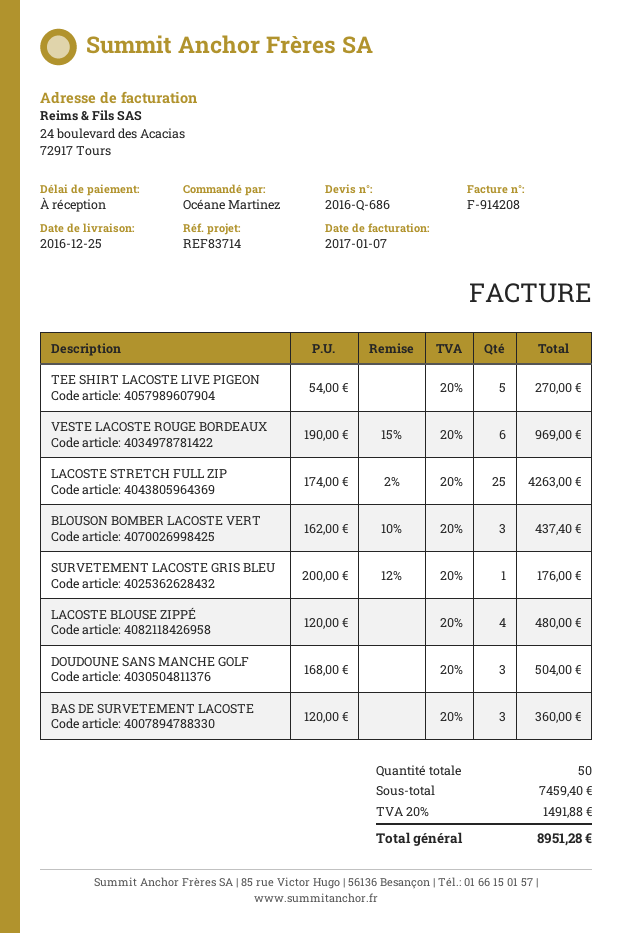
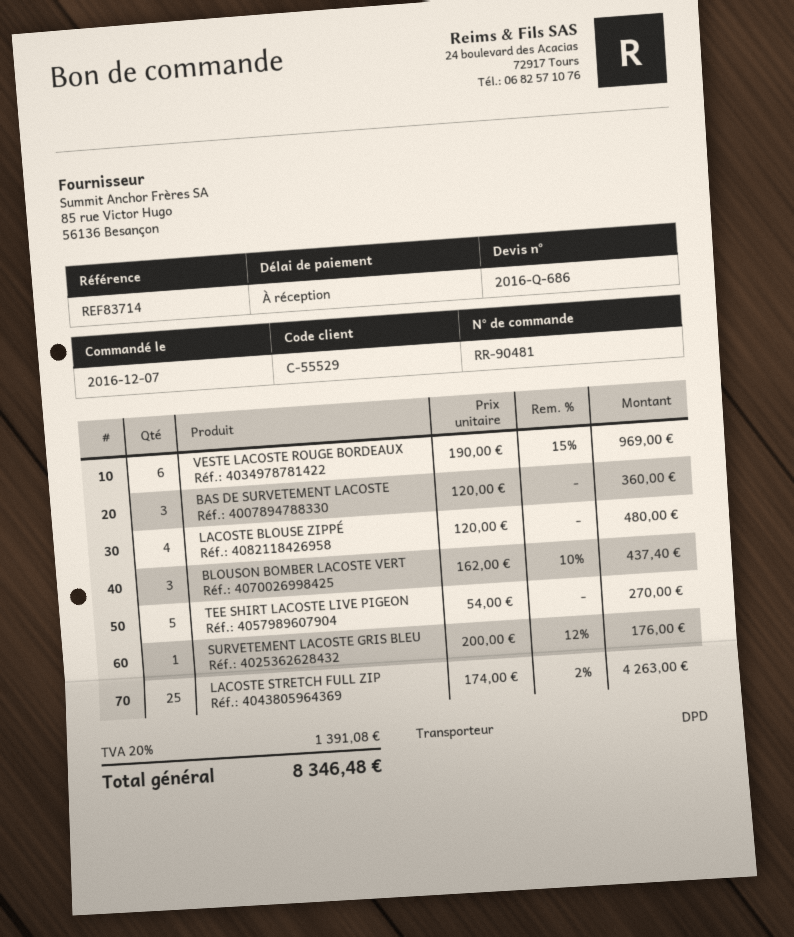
DOUDOUNE SANS MANCHE GOLF: 3 x 168.00 = 504.00 -> none
tax: 20% = 1491.88 -> 20% = 1391.08
total: 8951.28 -> 8346.48

